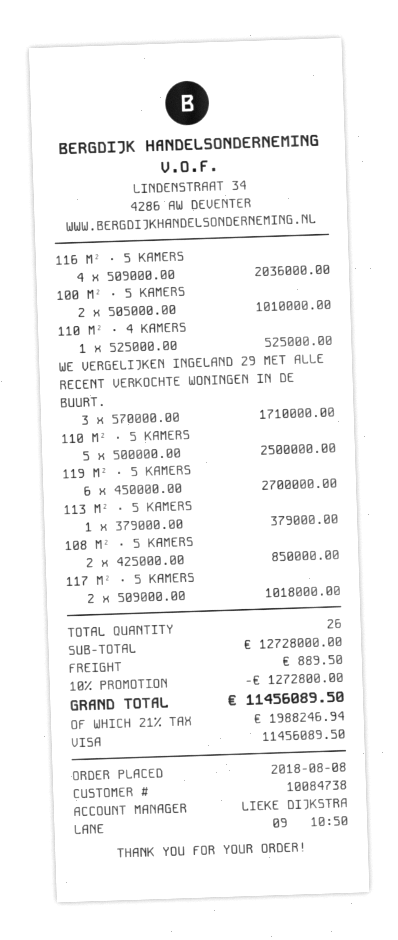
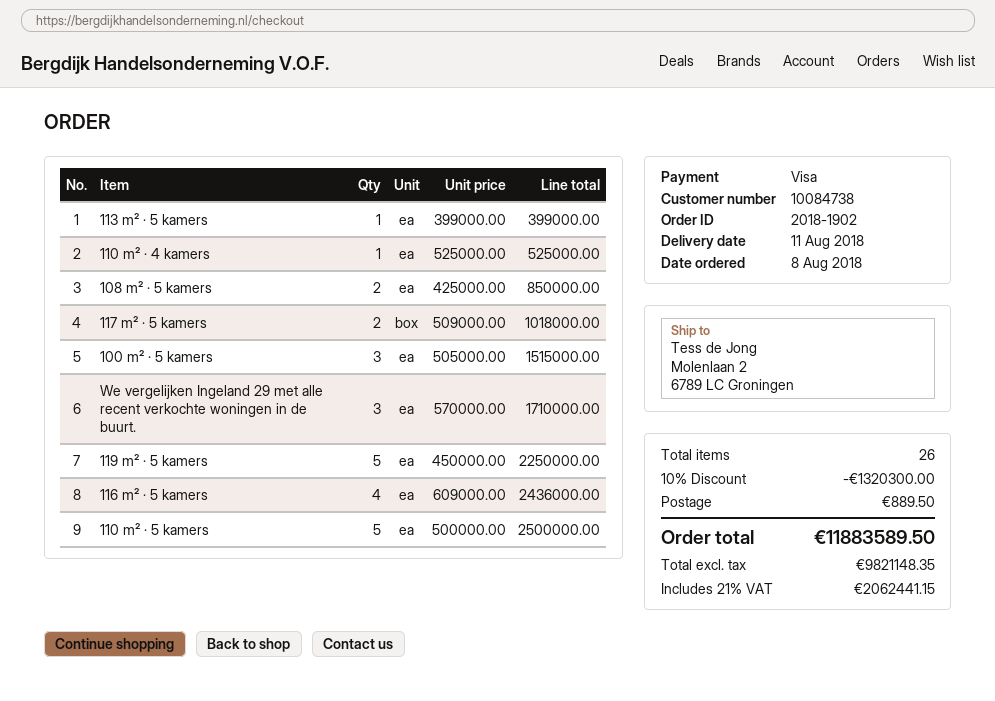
116 M² · 5 KAMERS: 4 x 509000.00 = 2036000.00 -> 4 x 609000.00 = 2436000.00
100 M² · 5 KAMERS: 2 x 505000.00 = 1010000.00 -> 3 x 505000.00 = 1515000.00
119 M² · 5 KAMERS: 6 x 450000.00 = 2700000.00 -> 5 x 450000.00 = 2250000.00
113 M² · 5 KAMERS: 1 x 379000.00 = 379000.00 -> 1 x 399000.00 = 399000.00
discount: 10% = 1272800.00 -> 10% = 1320300.00
tax: 21% = 1988246.94 -> 21% = 2062441.15
total: 11456089.50 -> 11883589.50

